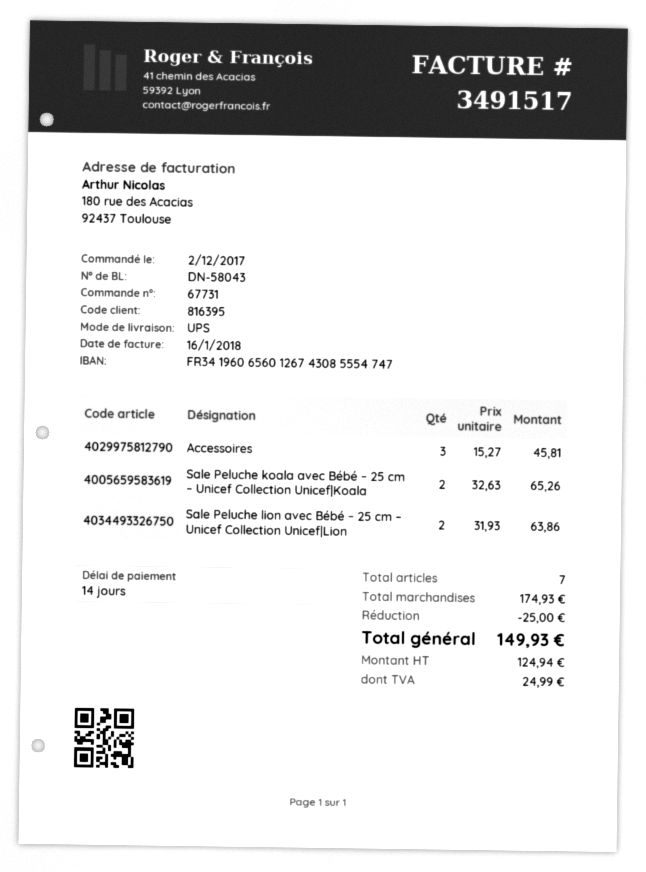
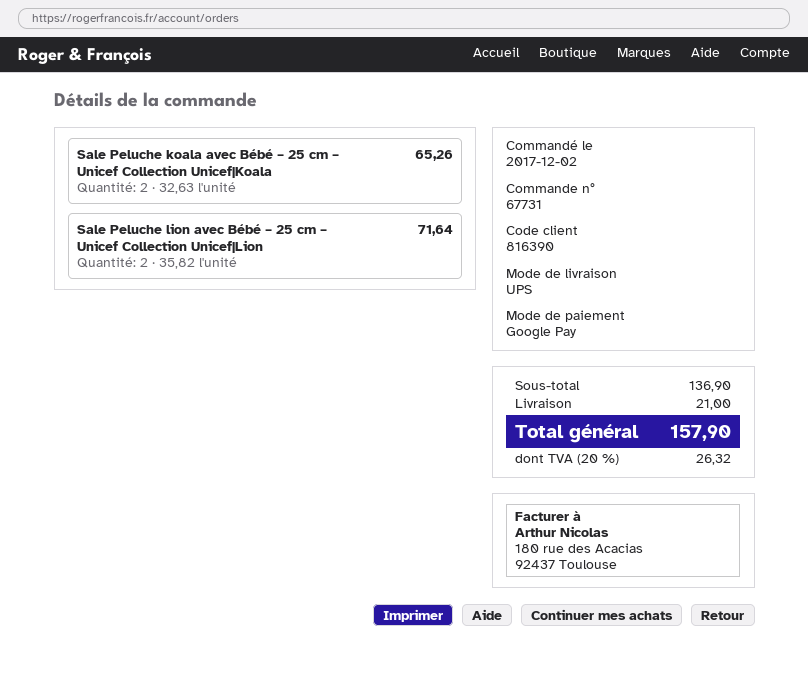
customer number: 816395 -> 816390
Accessoires: 3 x 15.27 = 45.81 -> none
Sale Peluche lion avec Bébé – 25 cm – Unicef Collection Unicef|Lion: 2 x 31.93 = 63.86 -> 2 x 35.82 = 71.64
subtotal: 174.93 -> 136.90
discount: 25.00 -> none
shipping: none -> 21.00
tax: 24.99 -> 26.32
total: 149.93 -> 157.90

